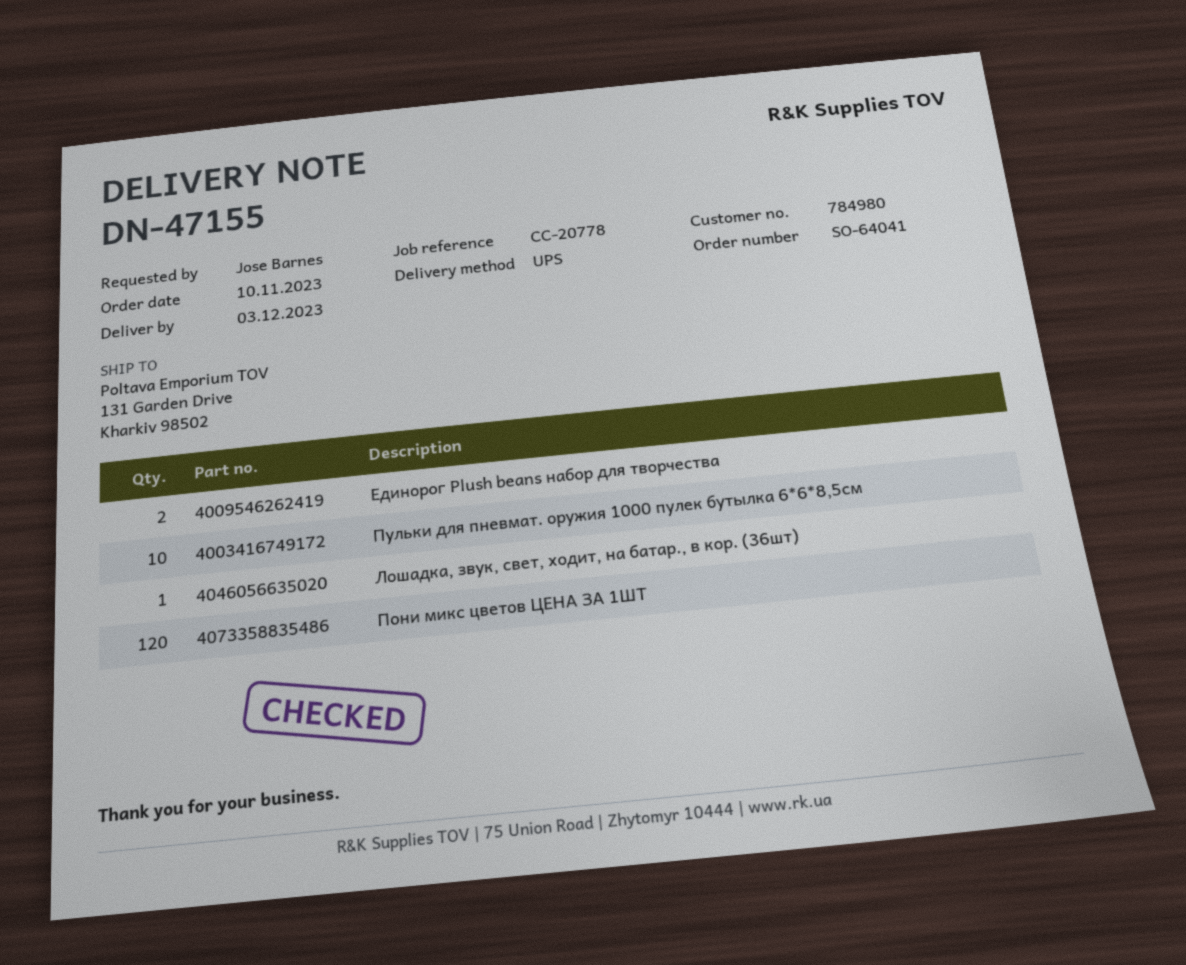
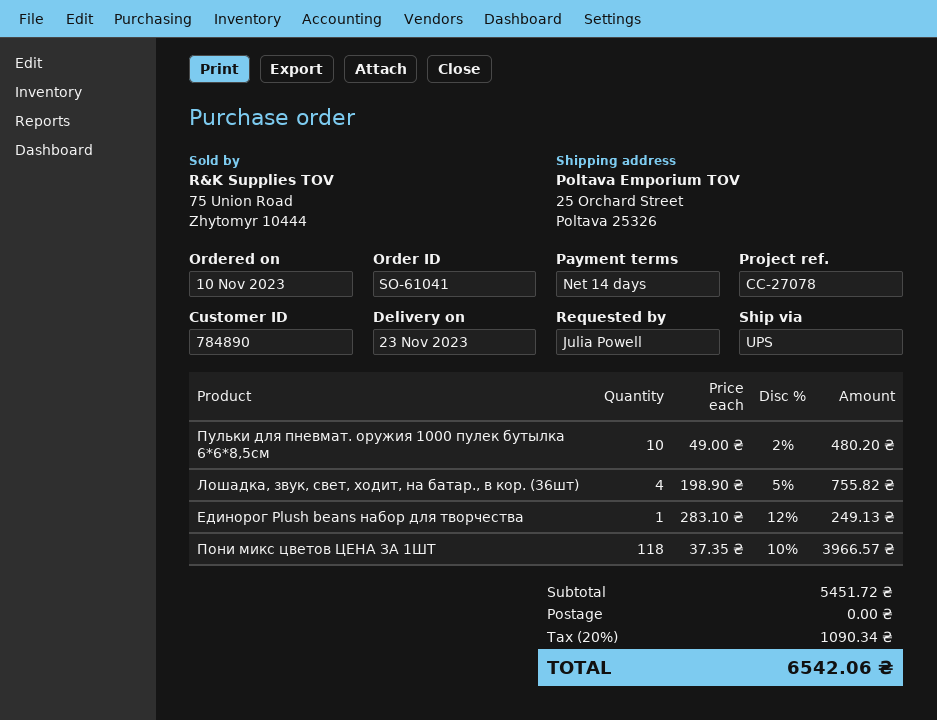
order number: SO-64041 -> SO-61041
delivery date: 2023-12-03 -> 2023-11-23
customer number: 784980 -> 784890
reference: CC-20778 -> CC-27078
ordered by: Jose Barnes -> Julia Powell
ship to: 131 Garden Drive, Kharkiv 98502 -> 25 Orchard Street, Poltava 25326
Единорог Plush beans набор для творчества: 2 -> 1
Лошадка, звук, свет, ходит, на батар., в кор. (36шт): 1 -> 4
Пони микс цветов ЦЕНА ЗА 1ШТ: 120 -> 118

